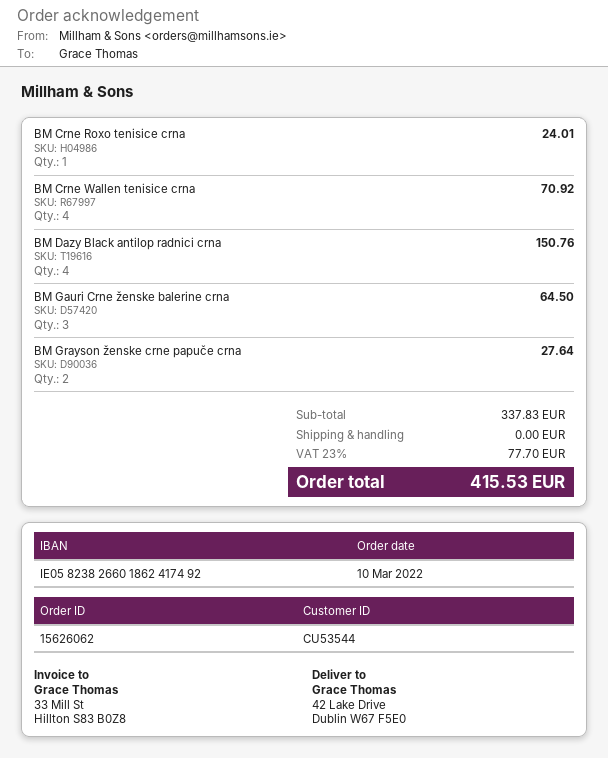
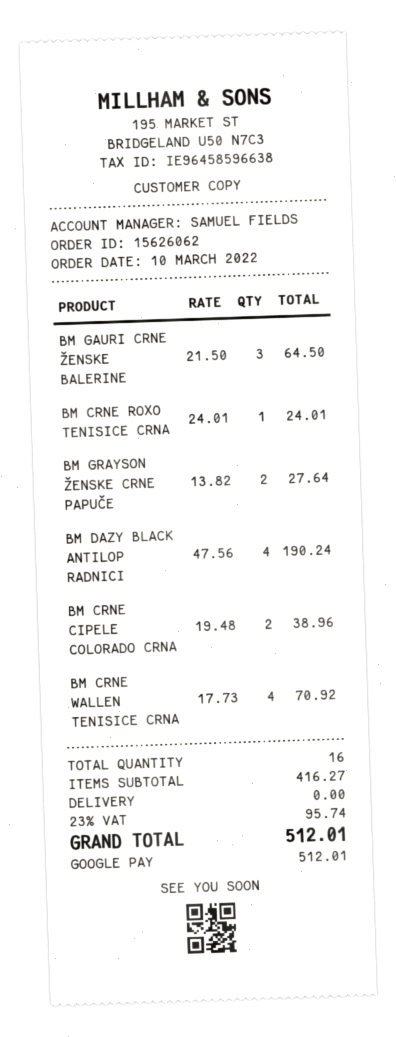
BM Dazy Black antilop radnici crna: 4 for 150.76 -> 4 for 190.24
BM CRNE CIPELE COLORADO CRNA: none -> 2 for 38.96
subtotal: 337.83 -> 416.27
tax: 23% = 77.70 -> 23% = 95.74
total: 415.53 -> 512.01

